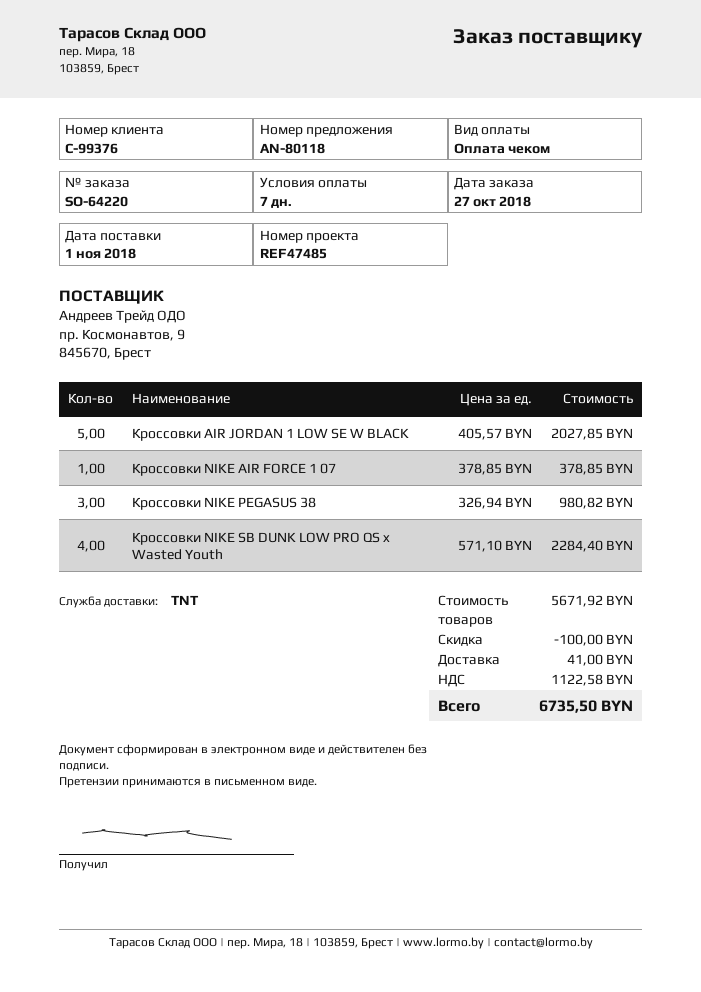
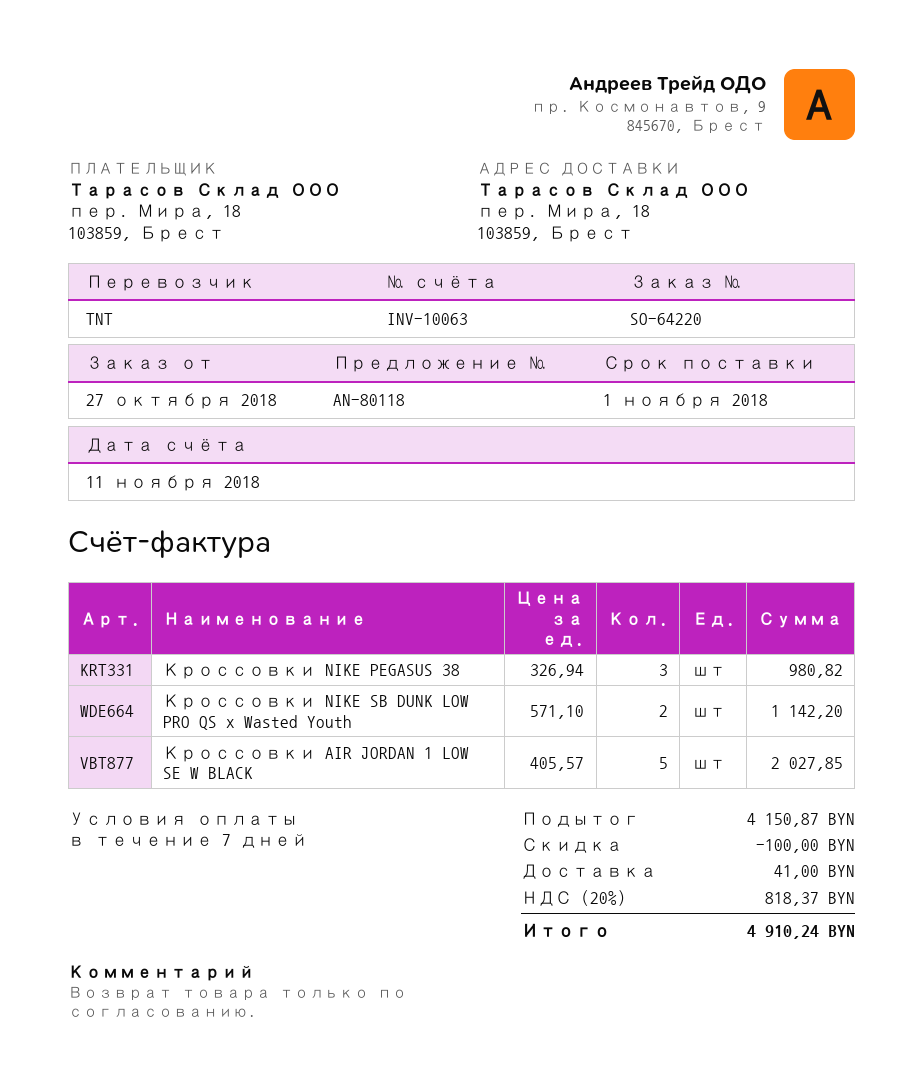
Кроссовки NIKE AIR FORCE 1 07: 1 x 378.85 = 378.85 -> none
Кроссовки NIKE SB DUNK LOW PRO QS x Wasted Youth: 4 x 571.10 = 2284.40 -> 2 x 571.10 = 1142.20
subtotal: 5671.92 -> 4150.87
tax: 1122.58 -> 818.37
total: 6735.50 -> 4910.24

